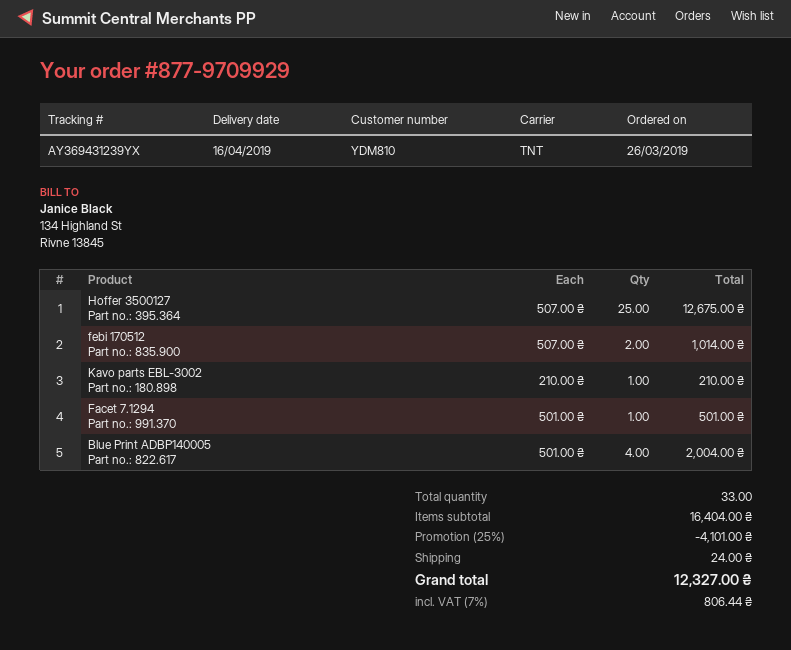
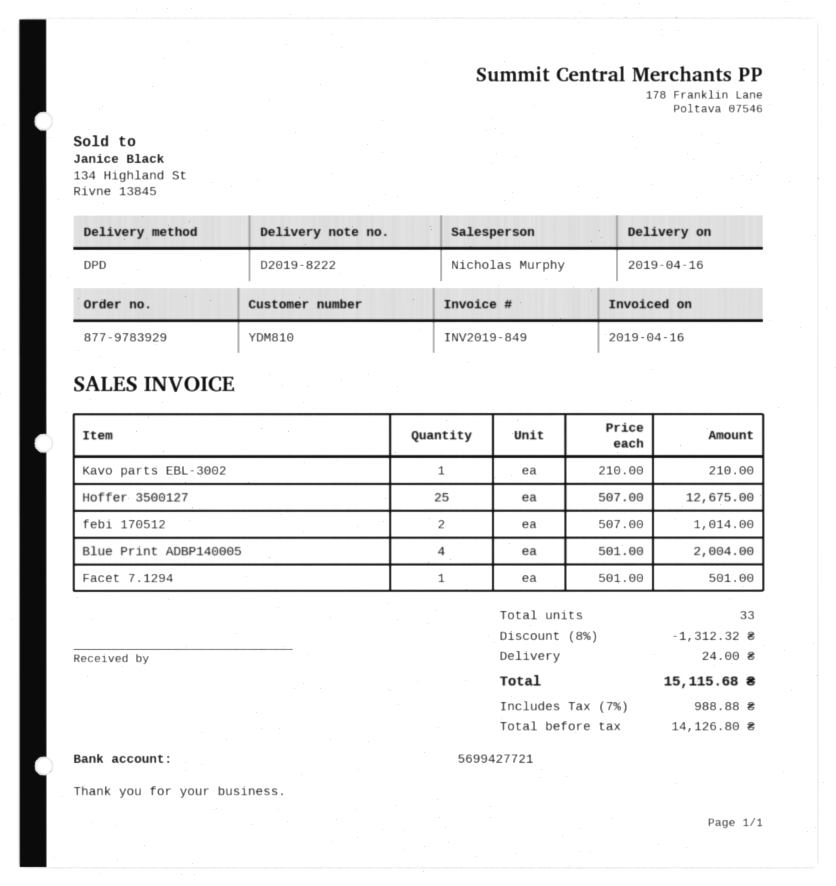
order number: 877-9709929 -> 877-9783929
shipping method: TNT -> DPD
discount: 25% = 4101.00 -> 8% = 1312.32
tax: 7% = 806.44 -> 7% = 988.88
total: 12327.00 -> 15115.68

